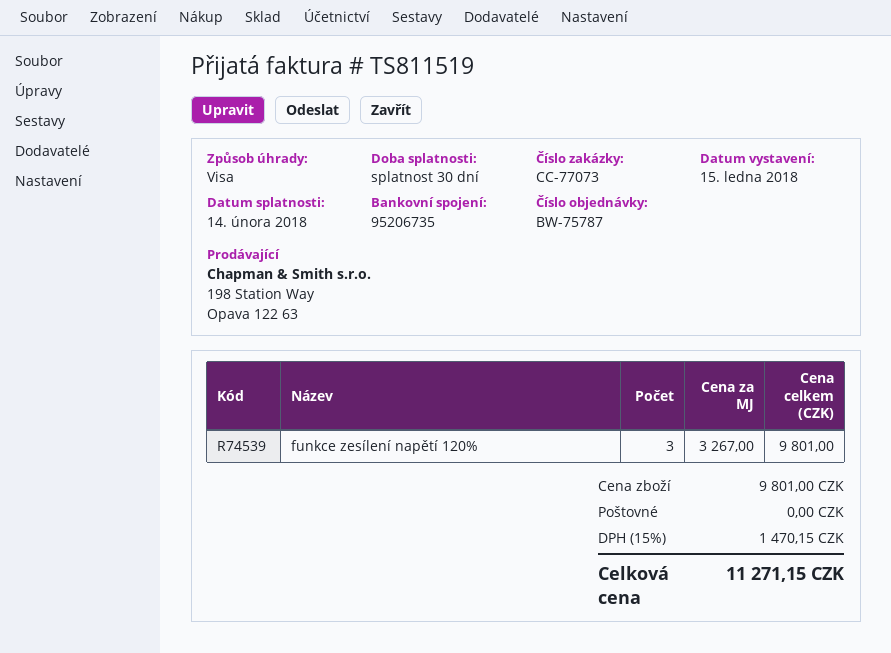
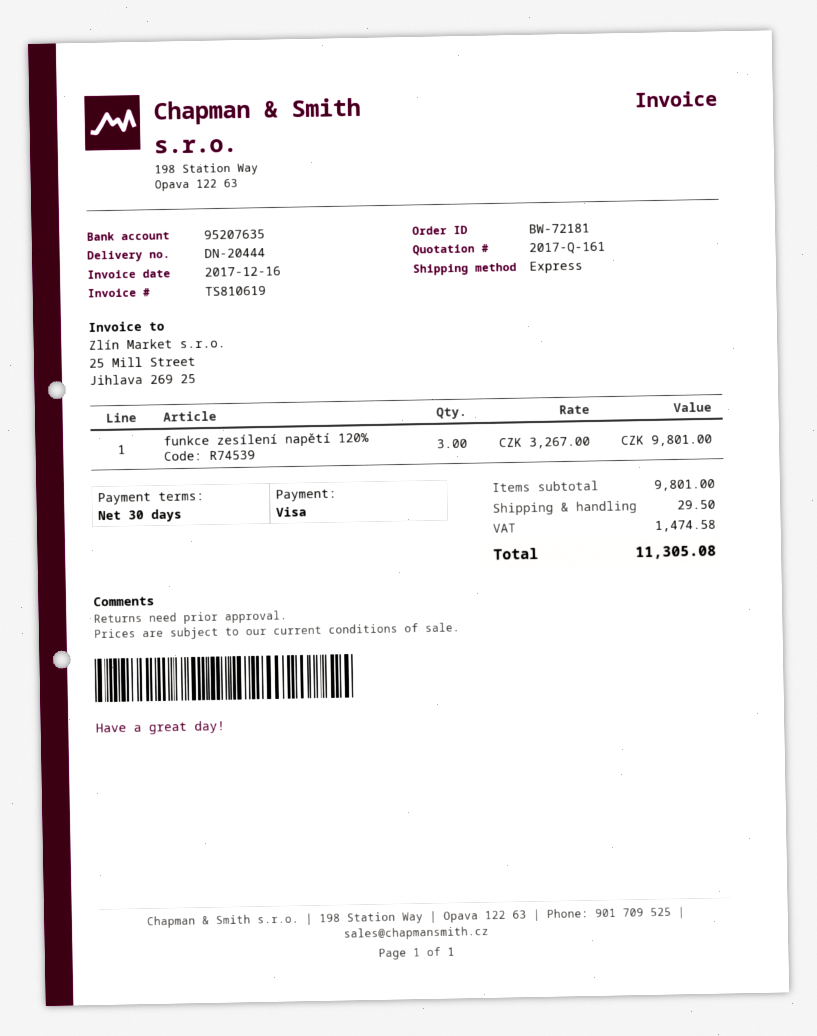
order number: BW-75787 -> BW-72181
invoice number: TS811519 -> TS810619
invoice date: 2018-01-15 -> 2017-12-16
bank account: 95206735 -> 95207635
shipping: 0.00 -> 29.50
tax: 1470.15 -> 1474.58
total: 11271.15 -> 11305.08

